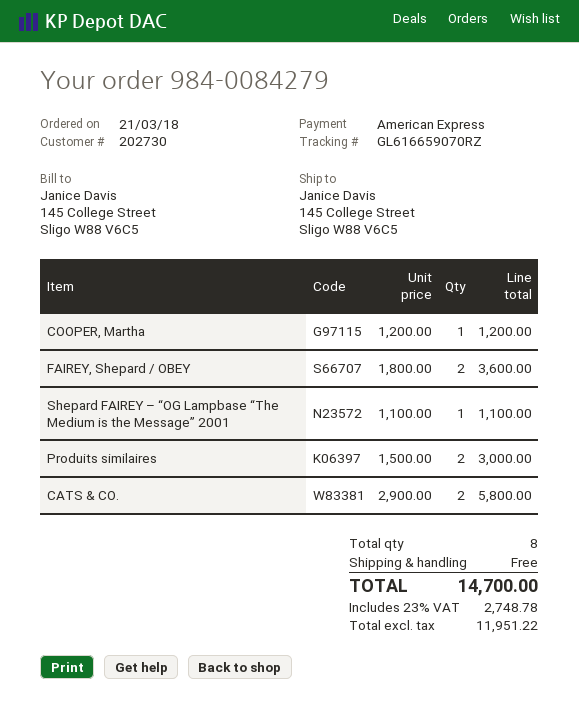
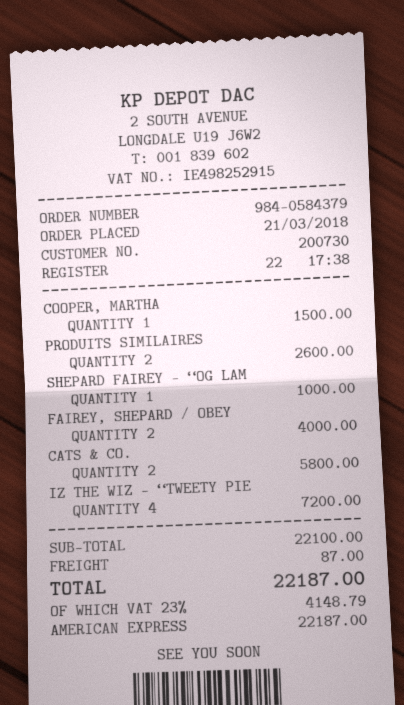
order number: 984-0084279 -> 984-0584379
customer number: 202730 -> 200730
COOPER, Martha: 1 for 1200.00 -> 1 for 1500.00
FAIREY, Shepard / OBEY: 2 for 3600.00 -> 2 for 4000.00
Shepard FAIREY – “OG Lampbase “The Medium is the Message” 2001: 1 for 1100.00 -> 1 for 1000.00
Produits similaires: 2 for 3000.00 -> 2 for 2600.00
IZ THE WIZ – “TWEETY PIE: none -> 4 for 7200.00
shipping: 0.00 -> 87.00
tax: 23% = 2748.78 -> 23% = 4148.79
total: 14700.00 -> 22187.00

